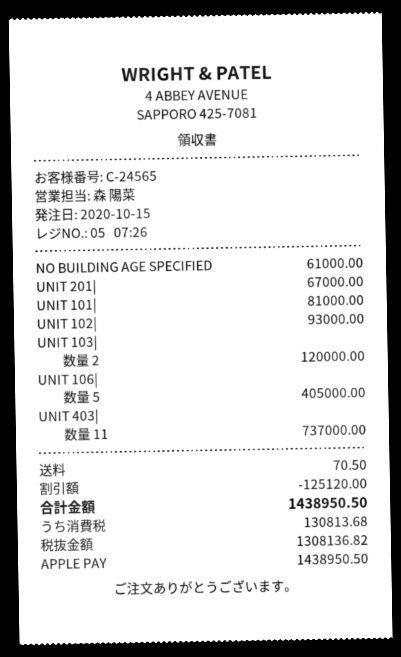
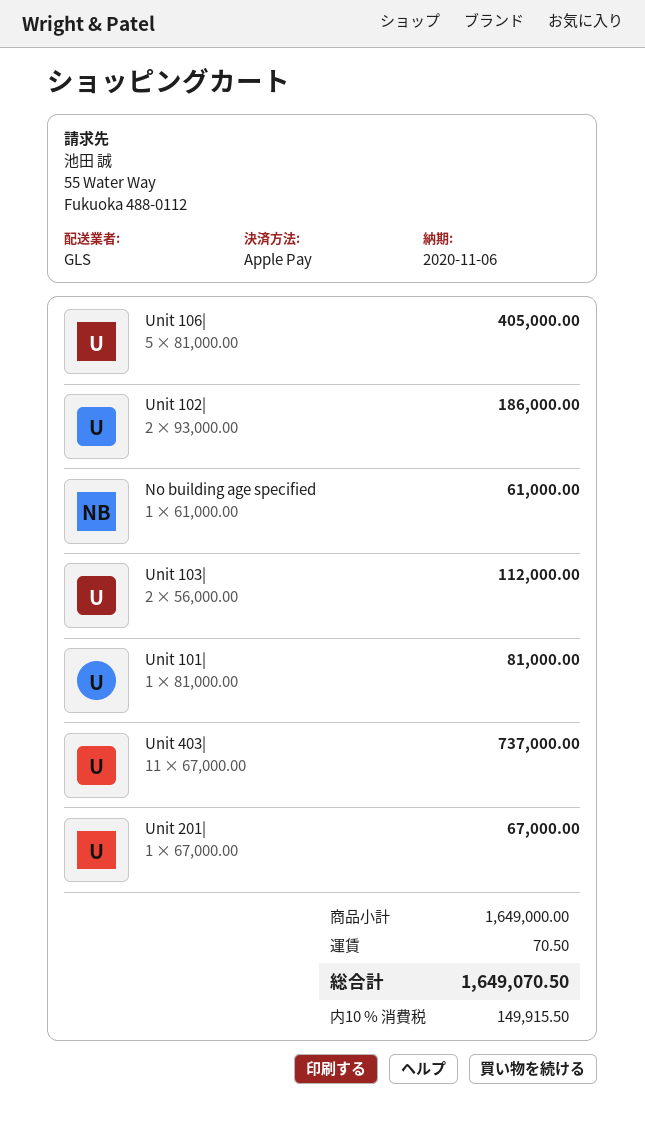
UNIT 102|: 1 for 93000.00 -> 2 for 186000.00
UNIT 103|: 2 for 120000.00 -> 2 for 112000.00
discount: 125120.00 -> none
tax: 130813.68 -> 149915.50
total: 1438950.50 -> 1649070.50

